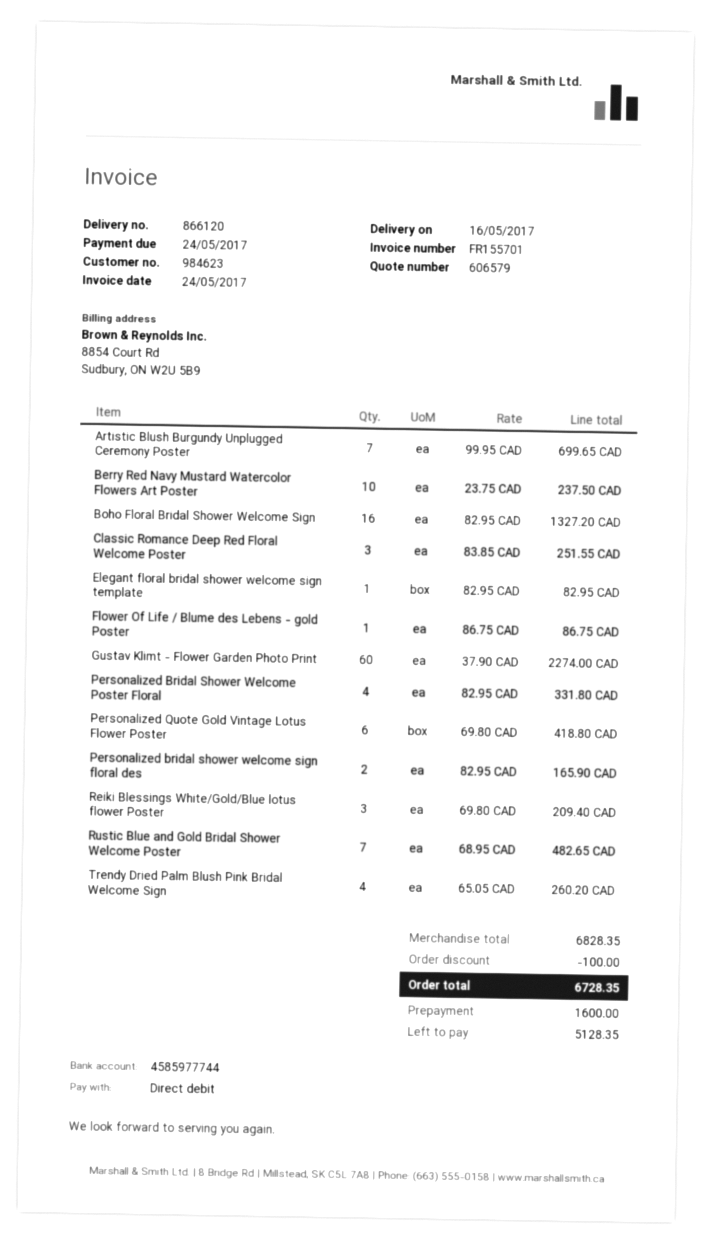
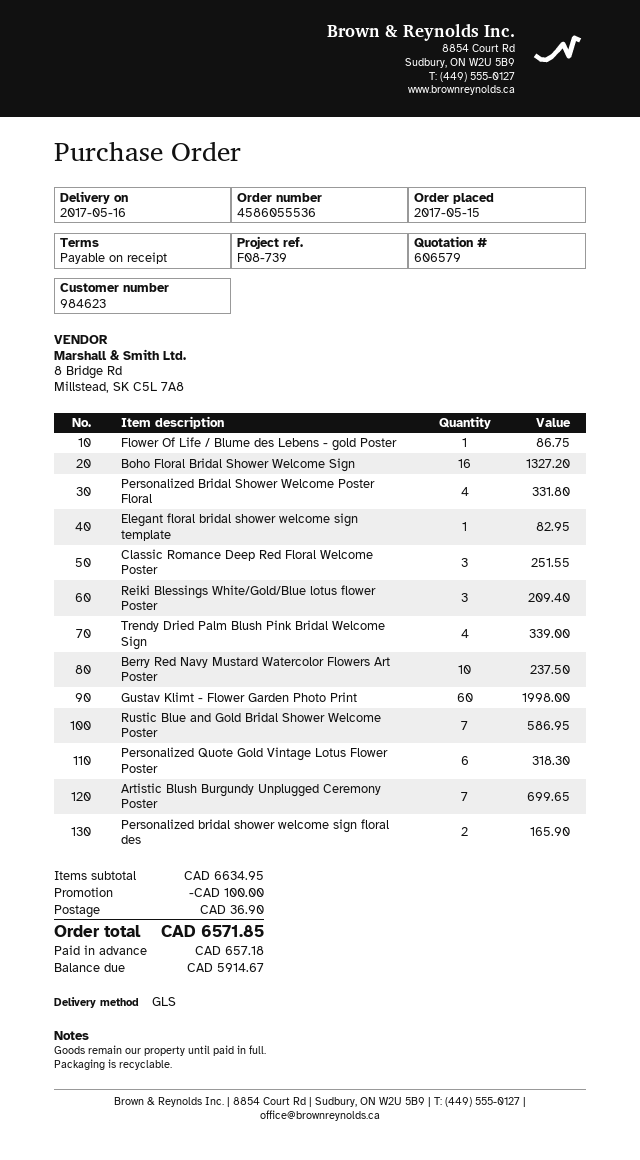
Gustav Klimt - Flower Garden Photo Print: 60 for 2274.00 -> 60 for 1998.00
Personalized Quote Gold Vintage Lotus Flower Poster: 6 for 418.80 -> 6 for 318.30
Rustic Blue and Gold Bridal Shower Welcome Poster: 7 for 482.65 -> 7 for 586.95
Trendy Dried Palm Blush Pink Bridal Welcome Sign: 4 for 260.20 -> 4 for 339.00
subtotal: 6828.35 -> 6634.95
shipping: none -> 36.90
total: 6728.35 -> 6571.85
deposit: 1600.00 -> 657.18
balance: 5128.35 -> 5914.67

